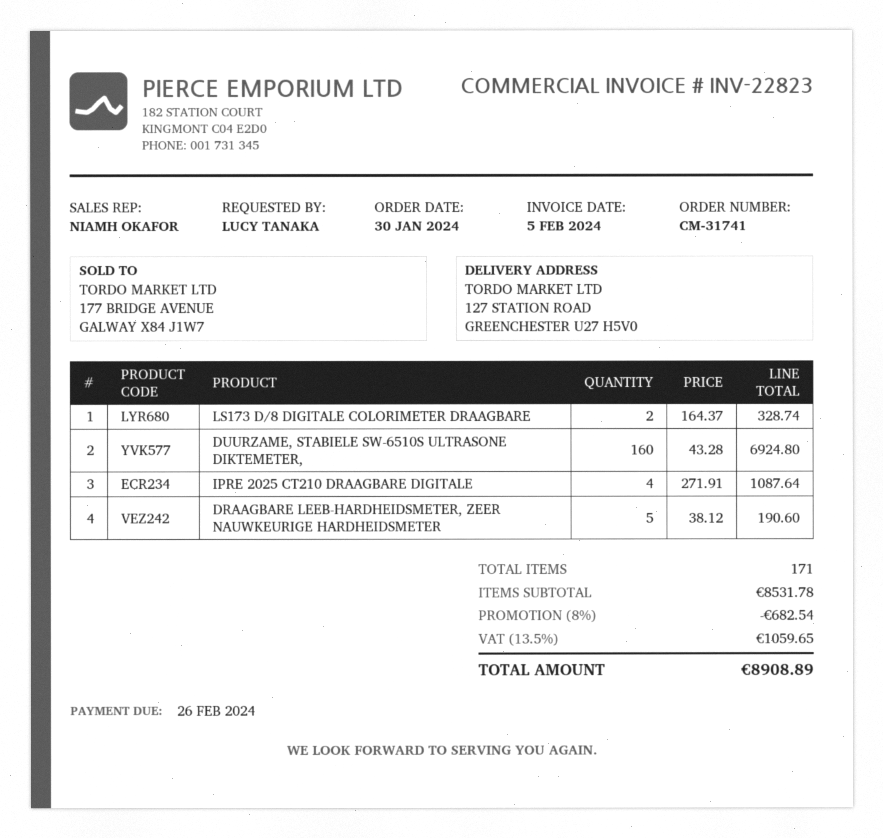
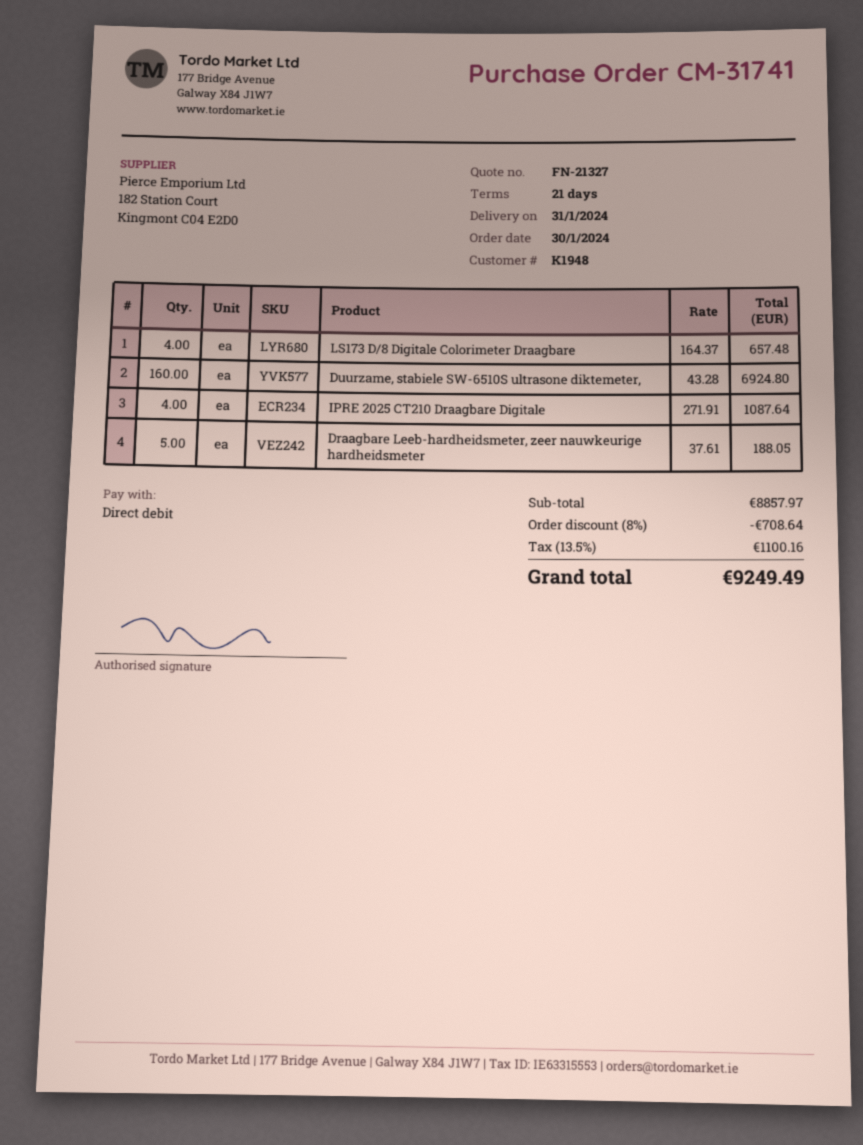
LS173 D/8 DIGITALE COLORIMETER DRAAGBARE: 2 x 164.37 = 328.74 -> 4 x 164.37 = 657.48
DRAAGBARE LEEB-HARDHEIDSMETER, ZEER NAUWKEURIGE HARDHEIDSMETER: 5 x 38.12 = 190.60 -> 5 x 37.61 = 188.05
subtotal: 8531.78 -> 8857.97
discount: 8% = 682.54 -> 8% = 708.64
tax: 13.5% = 1059.65 -> 13.5% = 1100.16
total: 8908.89 -> 9249.49

